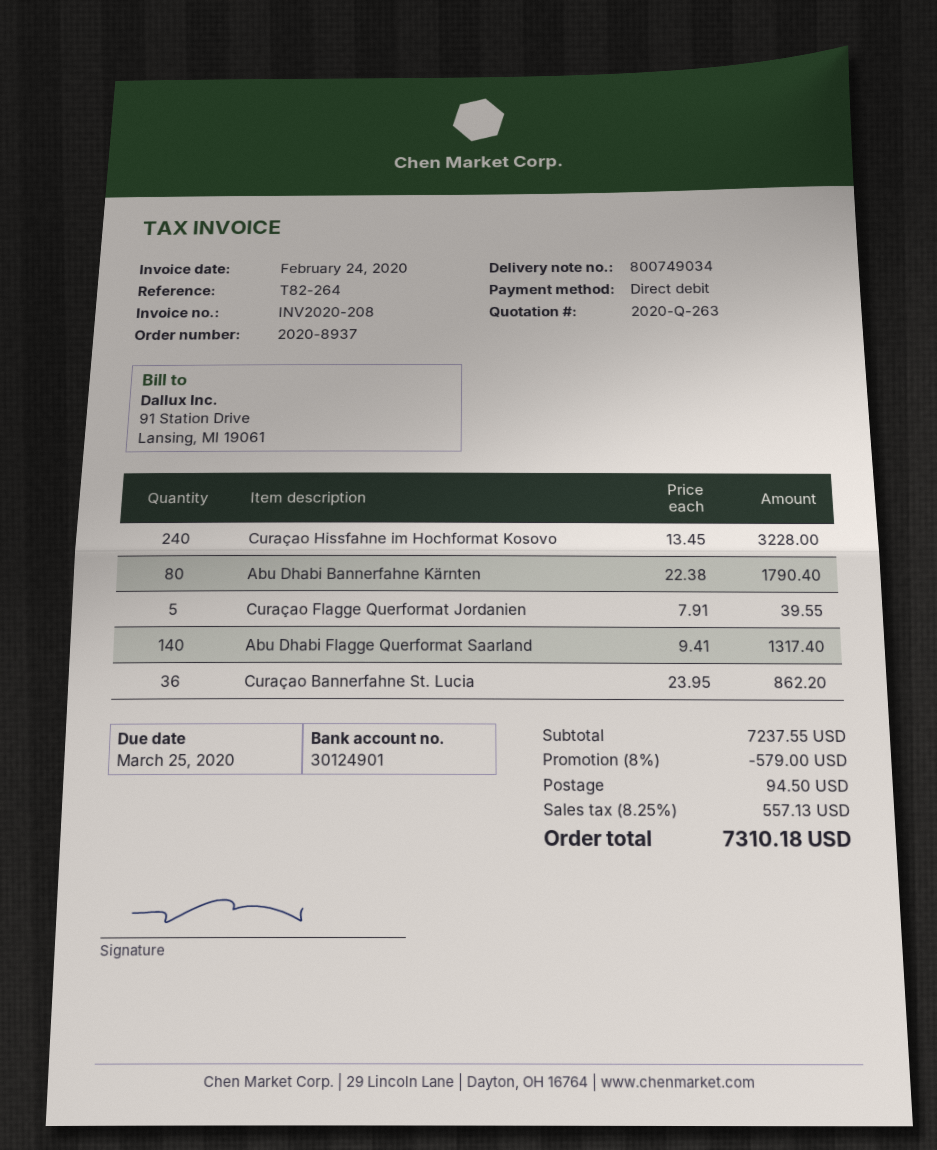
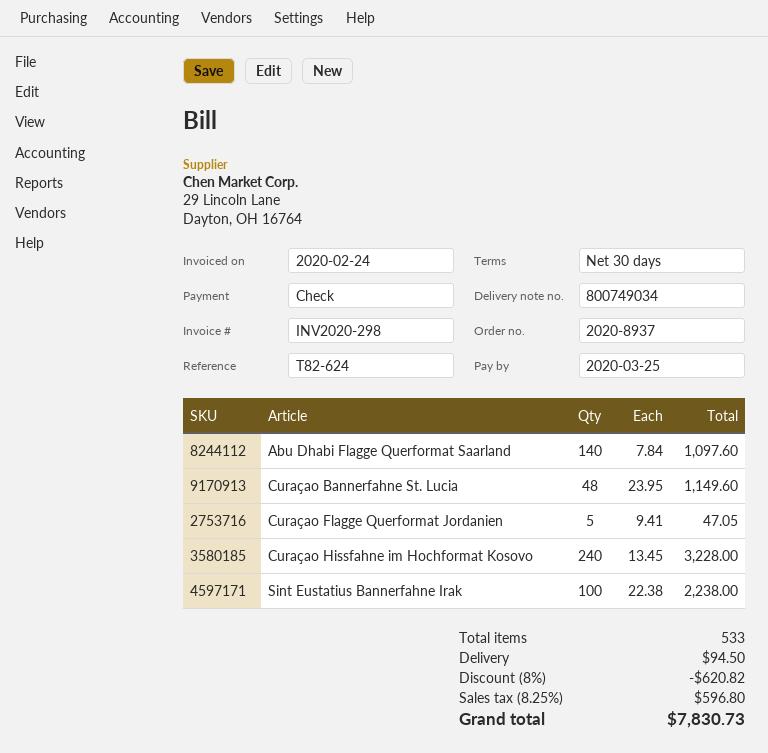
invoice number: INV2020-208 -> INV2020-298
reference: T82-264 -> T82-624
payment method: direct debit -> cheque
Abu Dhabi Bannerfahne Kärnten: 80 x 22.38 = 1790.40 -> none
Curaҫao Flagge Querformat Jordanien: 5 x 7.91 = 39.55 -> 5 x 9.41 = 47.05
Abu Dhabi Flagge Querformat Saarland: 140 x 9.41 = 1317.40 -> 140 x 7.84 = 1097.60
Curaҫao Bannerfahne St. Lucia: 36 x 23.95 = 862.20 -> 48 x 23.95 = 1149.60
Sint Eustatius Bannerfahne Irak: none -> 100 x 22.38 = 2238.00
discount: 8% = 579.00 -> 8% = 620.82
tax: 8.25% = 557.13 -> 8.25% = 596.80
total: 7310.18 -> 7830.73

